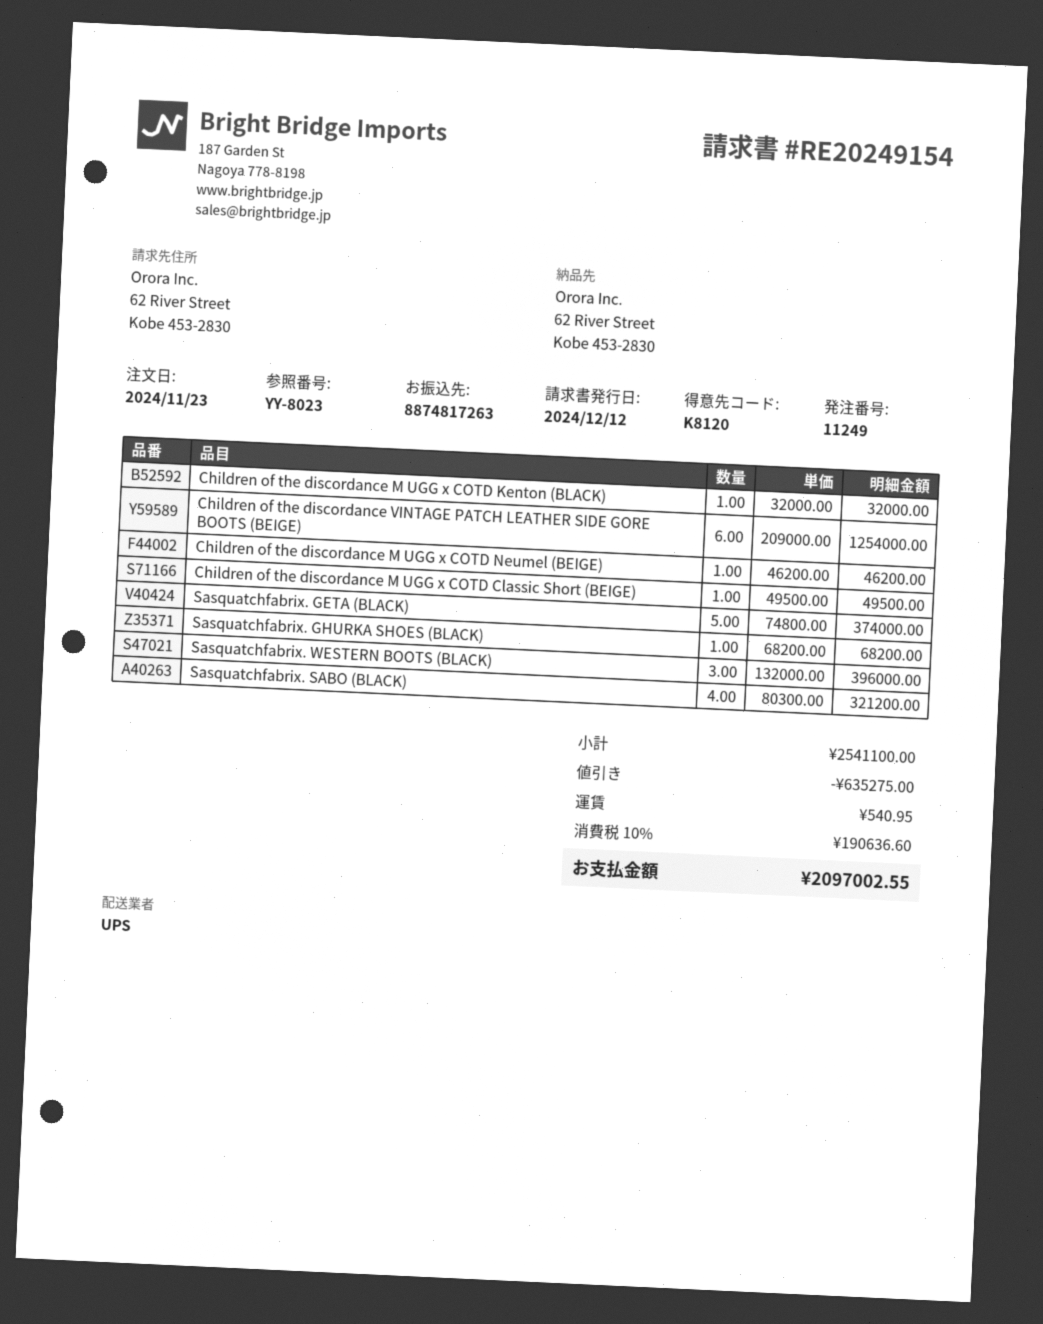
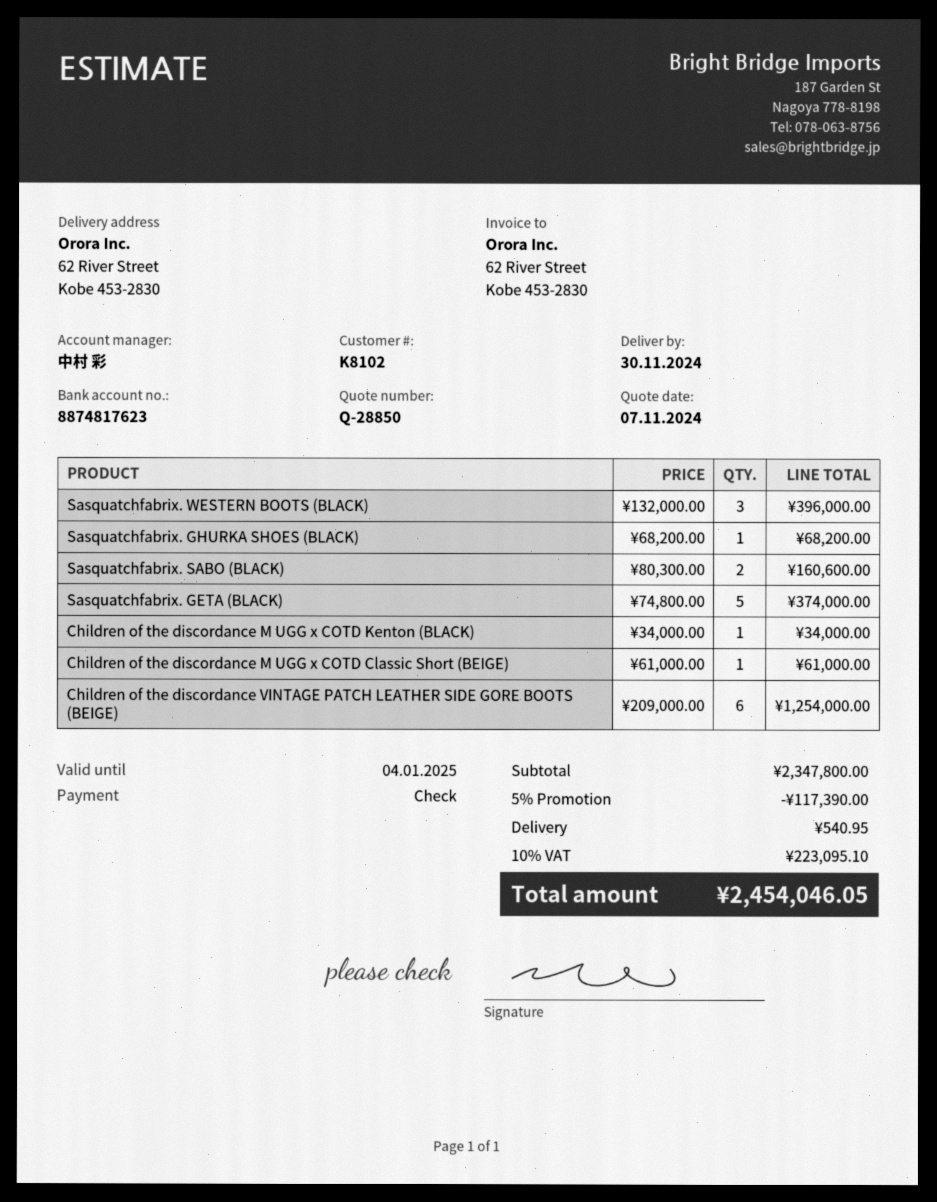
customer number: K8120 -> K8102
bank account: 8874817263 -> 8874817623
Children of the discordance M UGG x COTD Kenton (BLACK): 1 x 32000.00 = 32000.00 -> 1 x 34000.00 = 34000.00
Children of the discordance M UGG x COTD Neumel (BEIGE): 1 x 46200.00 = 46200.00 -> none
Children of the discordance M UGG x COTD Classic Short (BEIGE): 1 x 49500.00 = 49500.00 -> 1 x 61000.00 = 61000.00
Sasquatchfabrix. SABO (BLACK): 4 x 80300.00 = 321200.00 -> 2 x 80300.00 = 160600.00
subtotal: 2541100.00 -> 2347800.00
discount: 635275.00 -> 117390.00
tax: 10% = 190636.60 -> 10% = 223095.10
total: 2097002.55 -> 2454046.05

